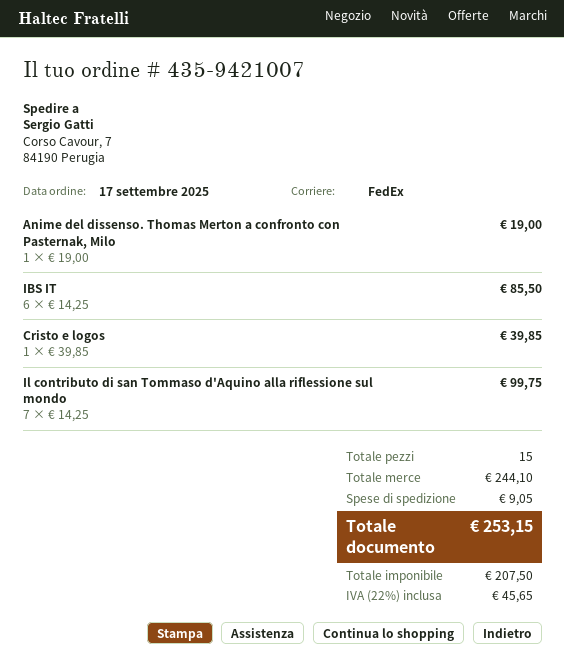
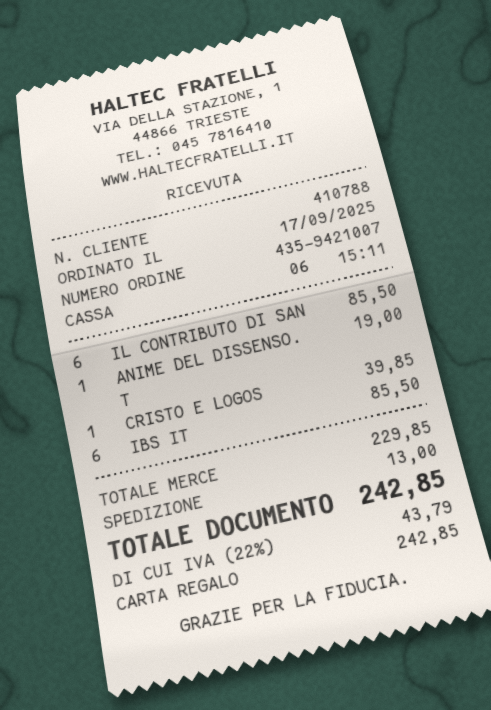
Il contributo di san Tommaso d'Aquino alla riflessione sul mondo: 7 for 99.75 -> 6 for 85.50
subtotal: 244.10 -> 229.85
shipping: 9.05 -> 13.00
tax: 22% = 45.65 -> 22% = 43.79
total: 253.15 -> 242.85

